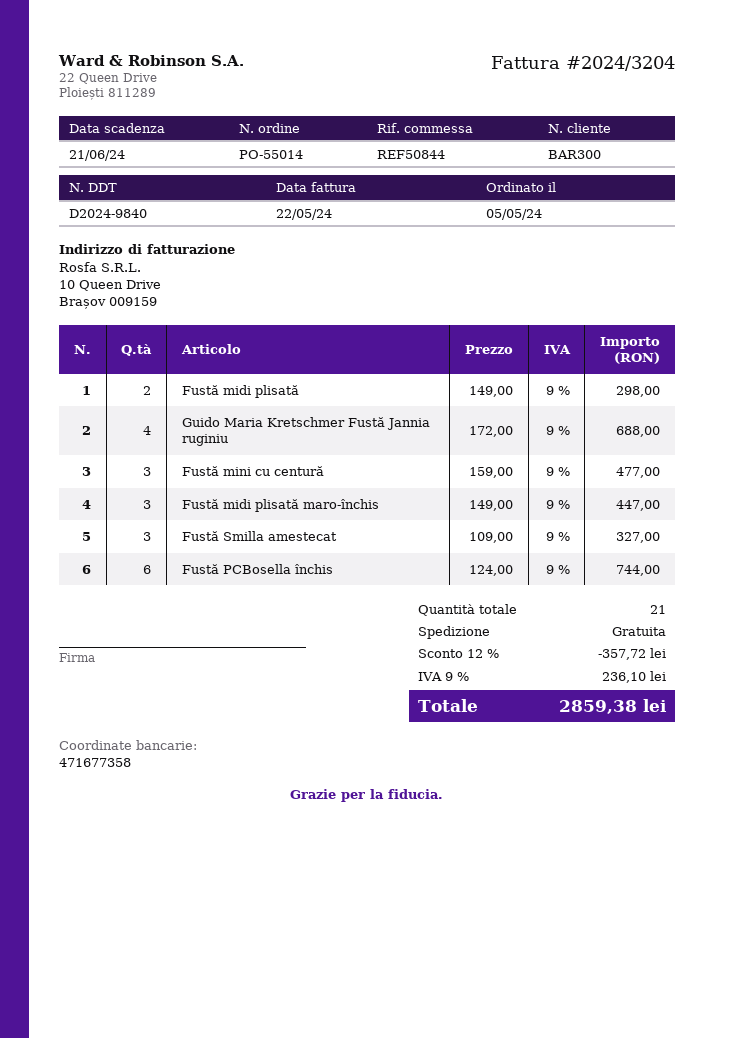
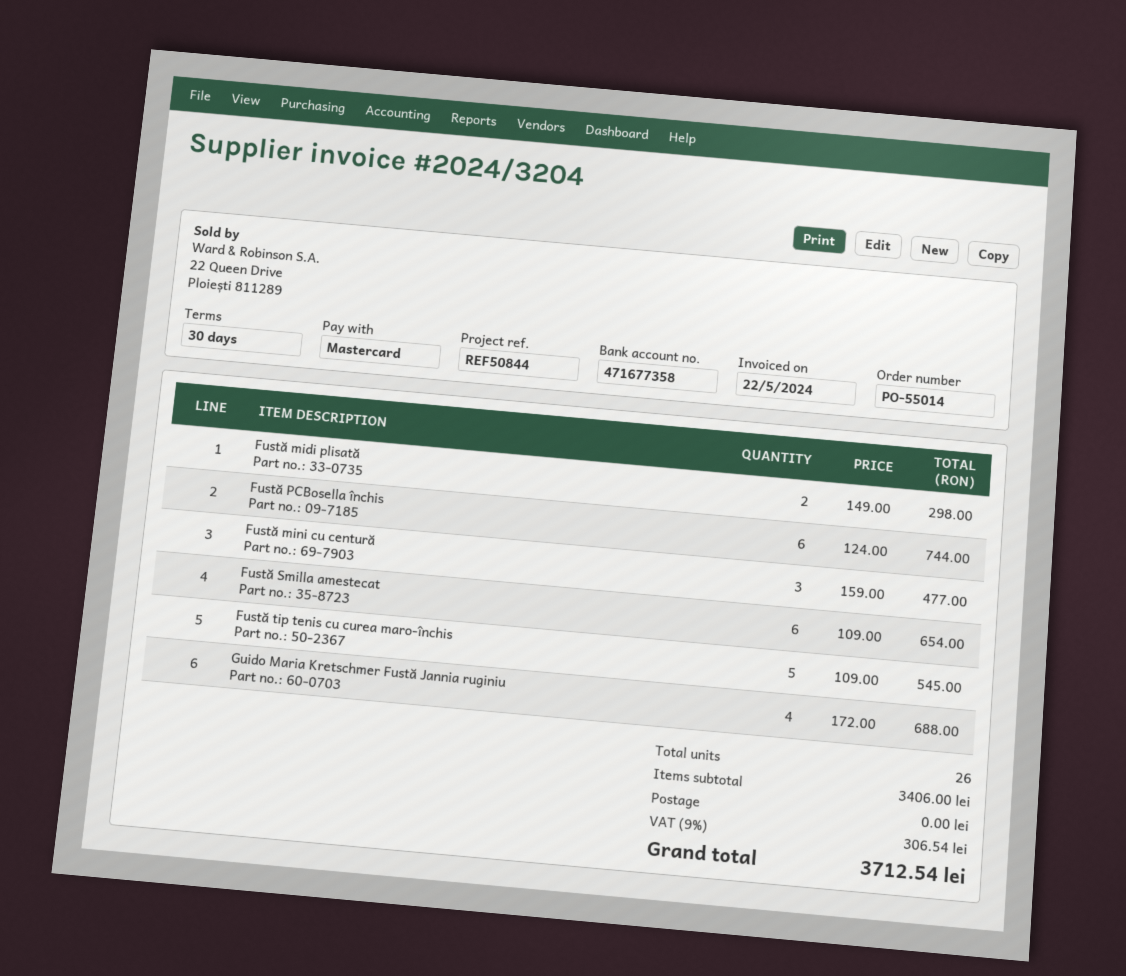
Fustă midi plisată maro-închis: 3 x 149.00 = 447.00 -> none
Fustă Smilla amestecat: 3 x 109.00 = 327.00 -> 6 x 109.00 = 654.00
Fustă tip tenis cu curea maro-închis: none -> 5 x 109.00 = 545.00
total quantity: 21 -> 26
discount: 12% = 357.72 -> none
tax: 9% = 236.10 -> 9% = 306.54
total: 2859.38 -> 3712.54

